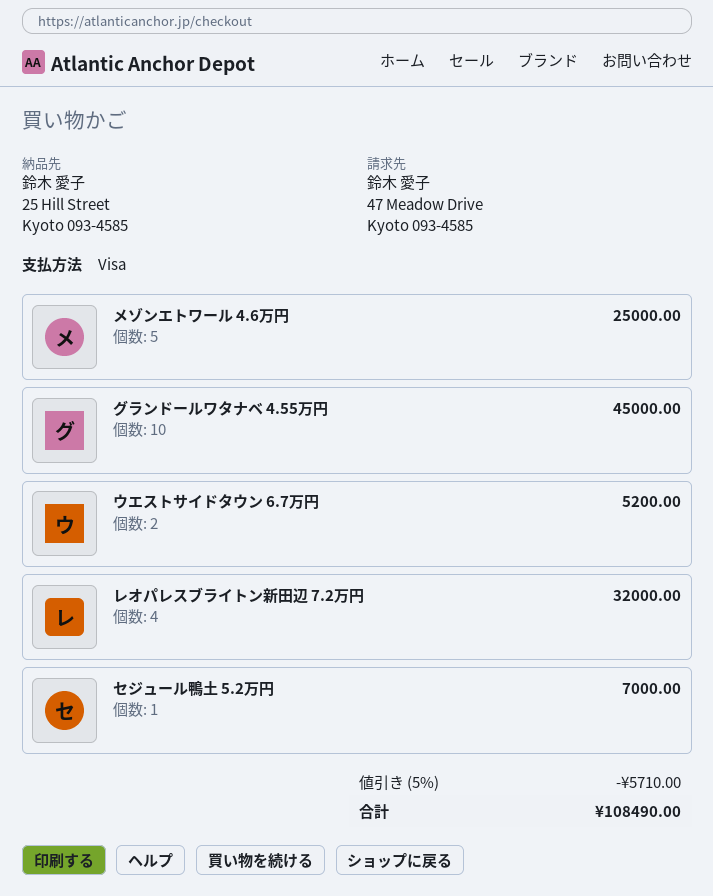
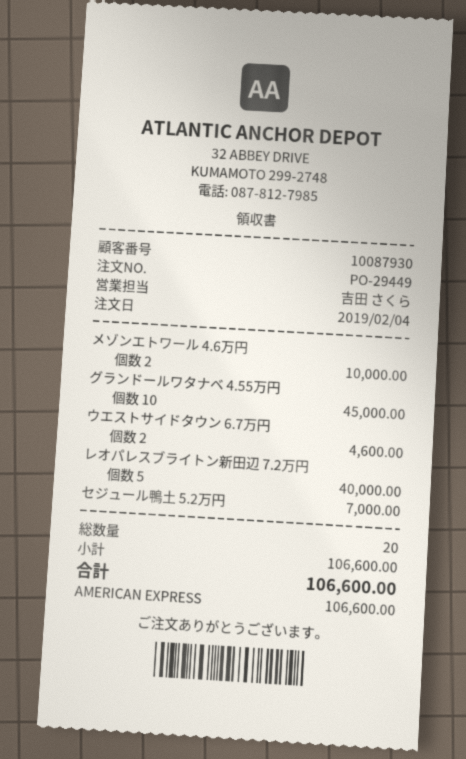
payment method: Visa -> American Express
メゾンエトワール 4.6万円: 5 for 25000.00 -> 2 for 10000.00
ウエストサイドタウン 6.7万円: 2 for 5200.00 -> 2 for 4600.00
レオパレスブライトン新田辺 7.2万円: 4 for 32000.00 -> 5 for 40000.00
discount: 5% = 5710.00 -> none
total: 108490.00 -> 106600.00

